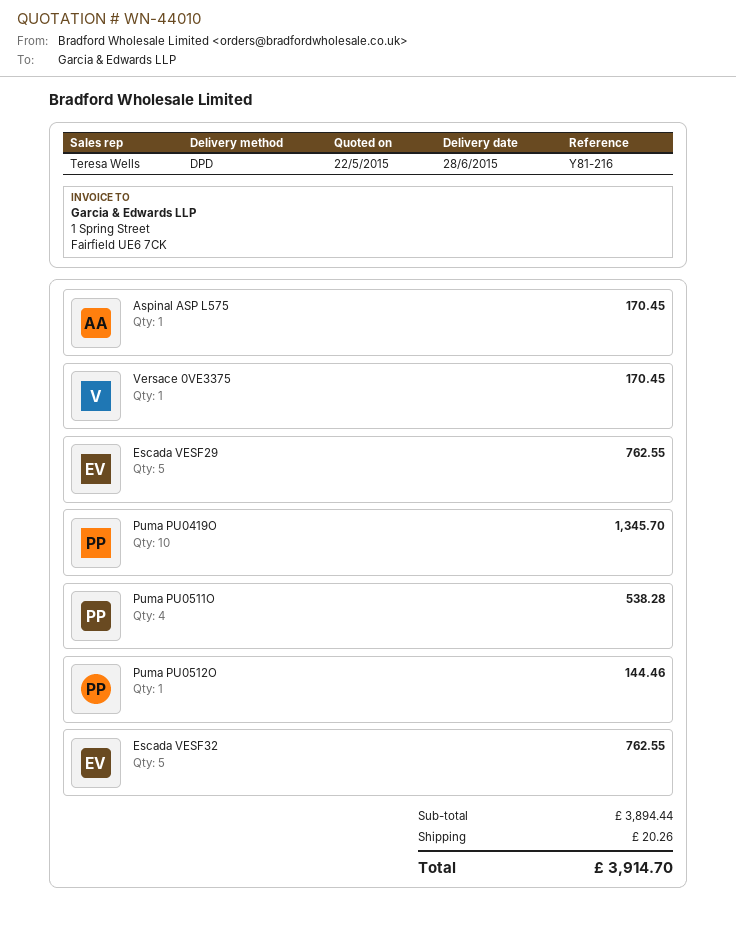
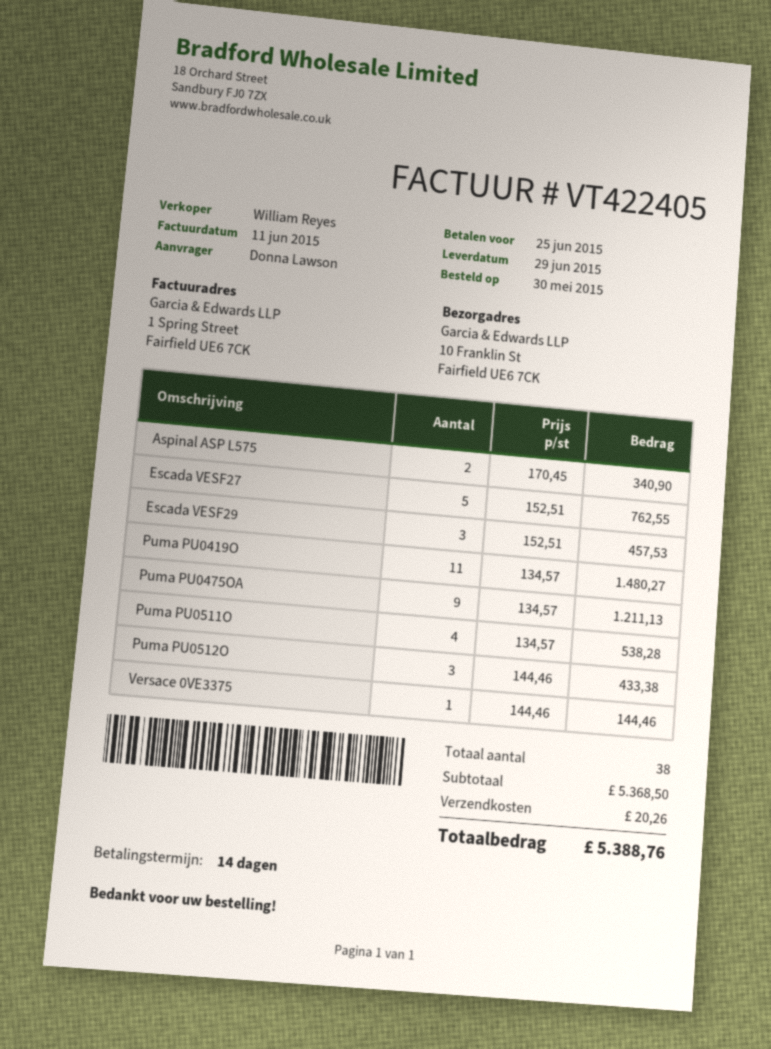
delivery date: 2015-06-28 -> 2015-06-29
sales rep: Teresa Wells -> William Reyes
Aspinal ASP L575: 1 for 170.45 -> 2 for 340.90
Versace 0VE3375: 1 for 170.45 -> 1 for 144.46
Escada VESF29: 5 for 762.55 -> 3 for 457.53
Puma PU0419O: 10 for 1345.70 -> 11 for 1480.27
Puma PU0512O: 1 for 144.46 -> 3 for 433.38
Escada VESF32: 5 for 762.55 -> none
Escada VESF27: none -> 5 for 762.55
Puma PU0475OA: none -> 9 for 1211.13
subtotal: 3894.44 -> 5368.50
total: 3914.70 -> 5388.76

